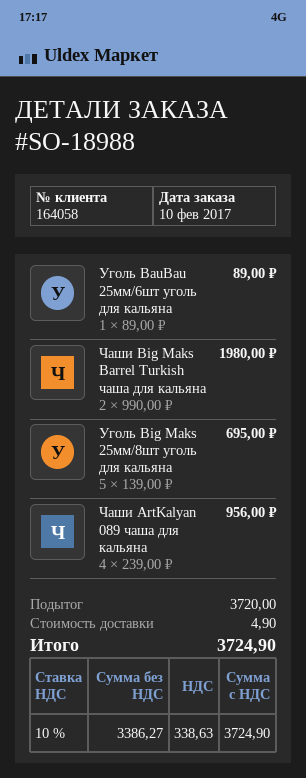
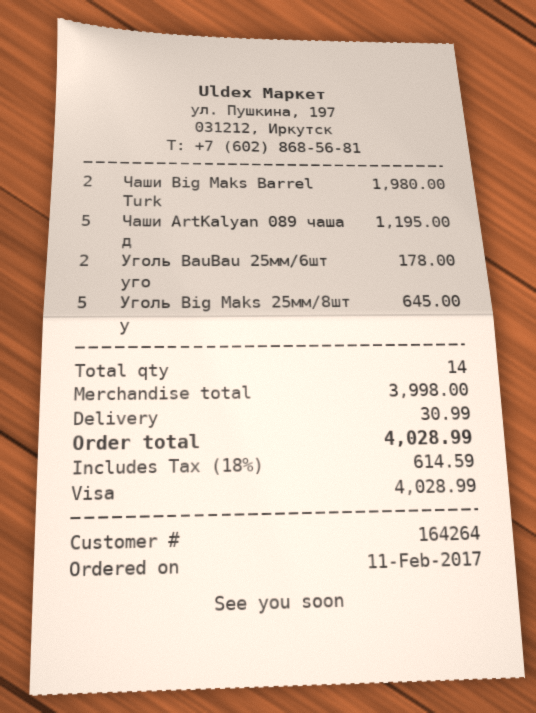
order date: 2017-02-10 -> 2017-02-11
customer number: 164058 -> 164264
Уголь BauBau 25мм/6шт уголь для кальяна: 1 for 89.00 -> 2 for 178.00
Уголь Big Maks 25мм/8шт уголь для кальяна: 5 for 695.00 -> 5 for 645.00
Чаши ArtKalyan 089 чаша для кальяна: 4 for 956.00 -> 5 for 1195.00
subtotal: 3720.00 -> 3998.00
shipping: 4.90 -> 30.99
tax: 10% = 338.63 -> 18% = 614.59
total: 3724.90 -> 4028.99

